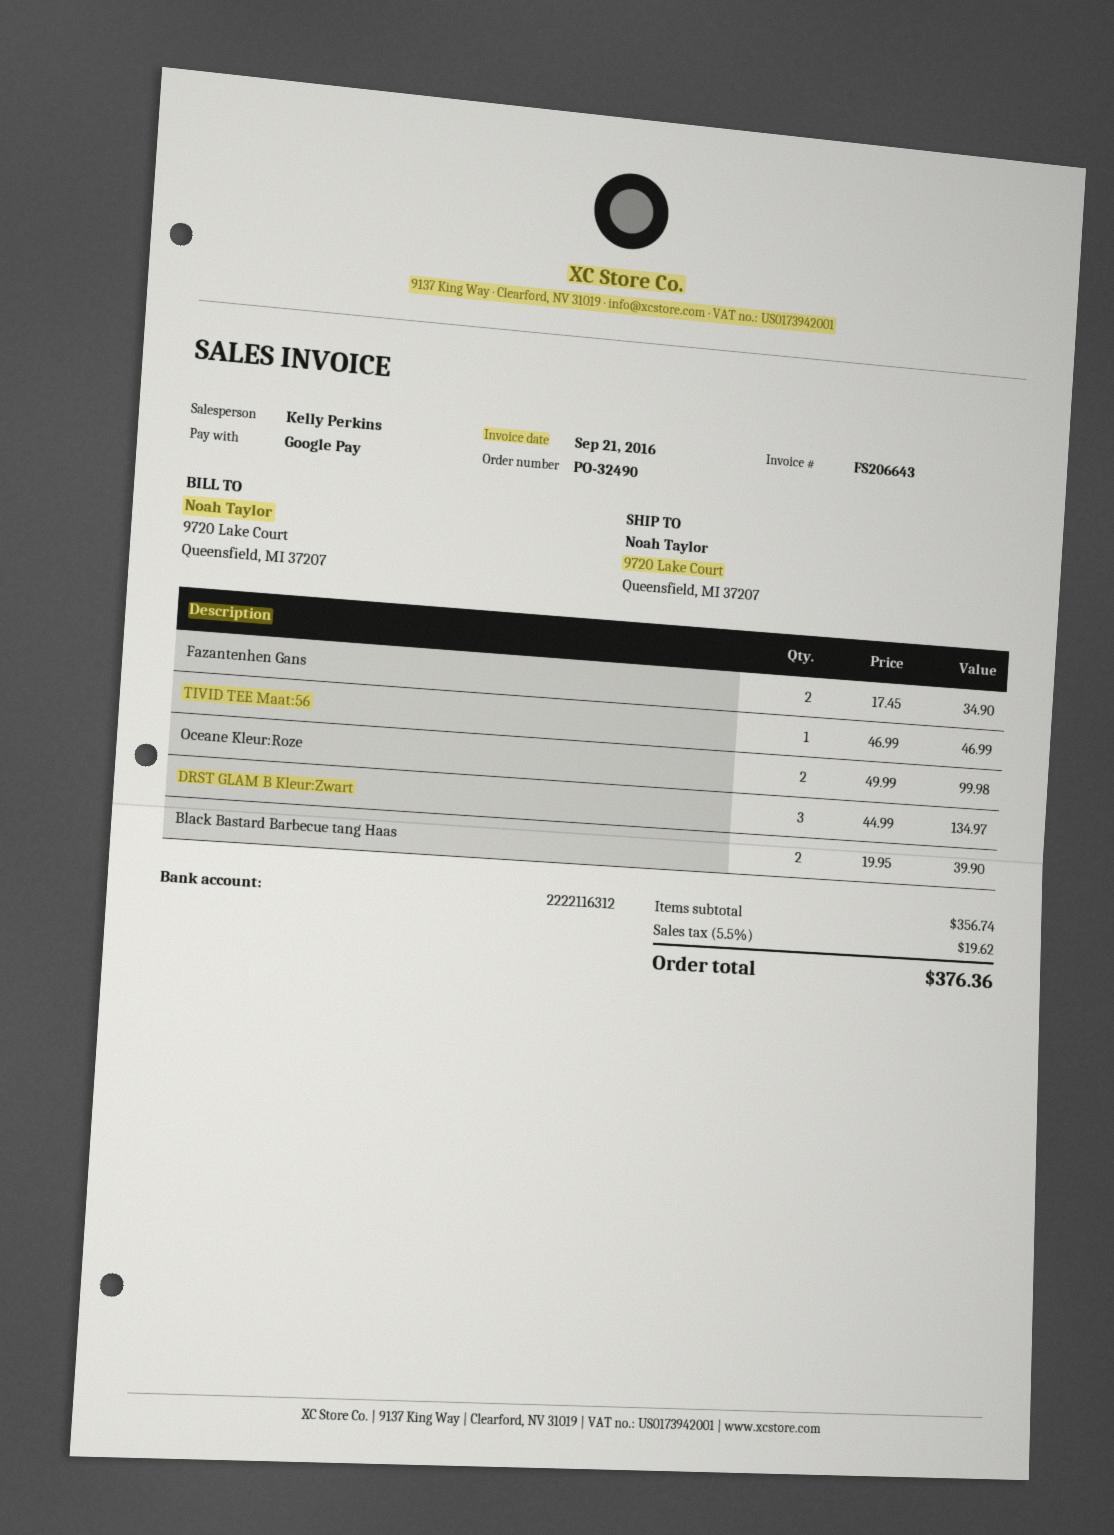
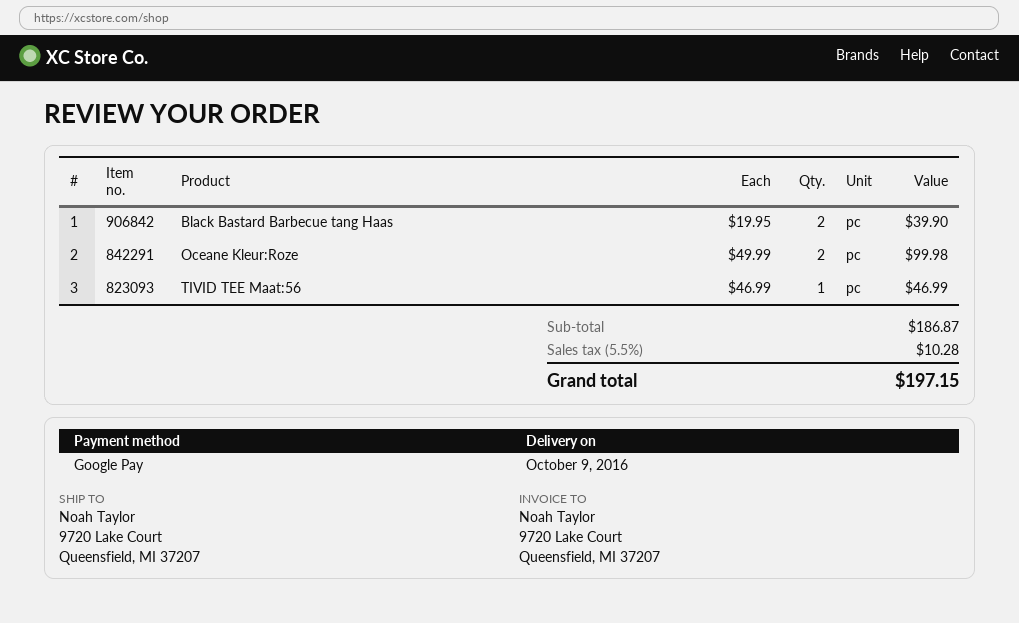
Fazantenhen Gans: 2 x 17.45 = 34.90 -> none
DRST GLAM B Kleur:Zwart: 3 x 44.99 = 134.97 -> none
subtotal: 356.74 -> 186.87
tax: 5.5% = 19.62 -> 5.5% = 10.28
total: 376.36 -> 197.15

